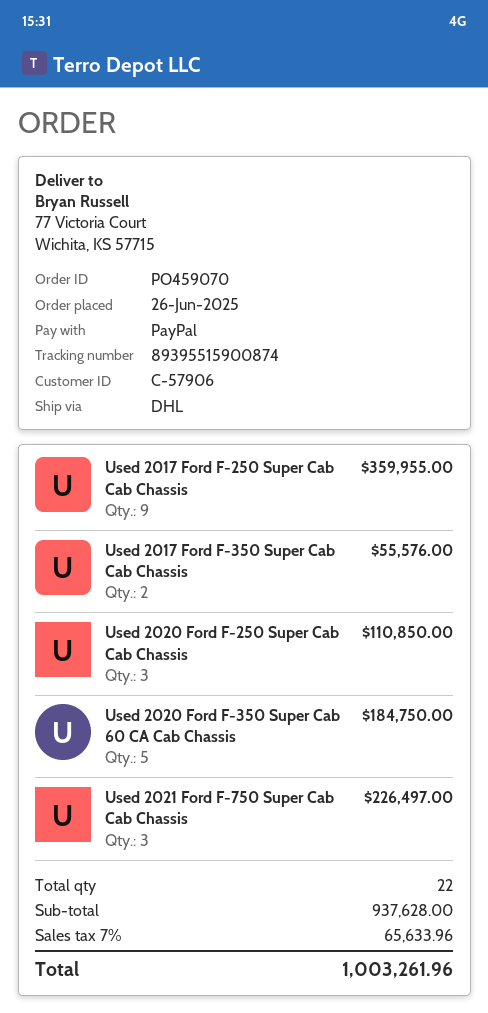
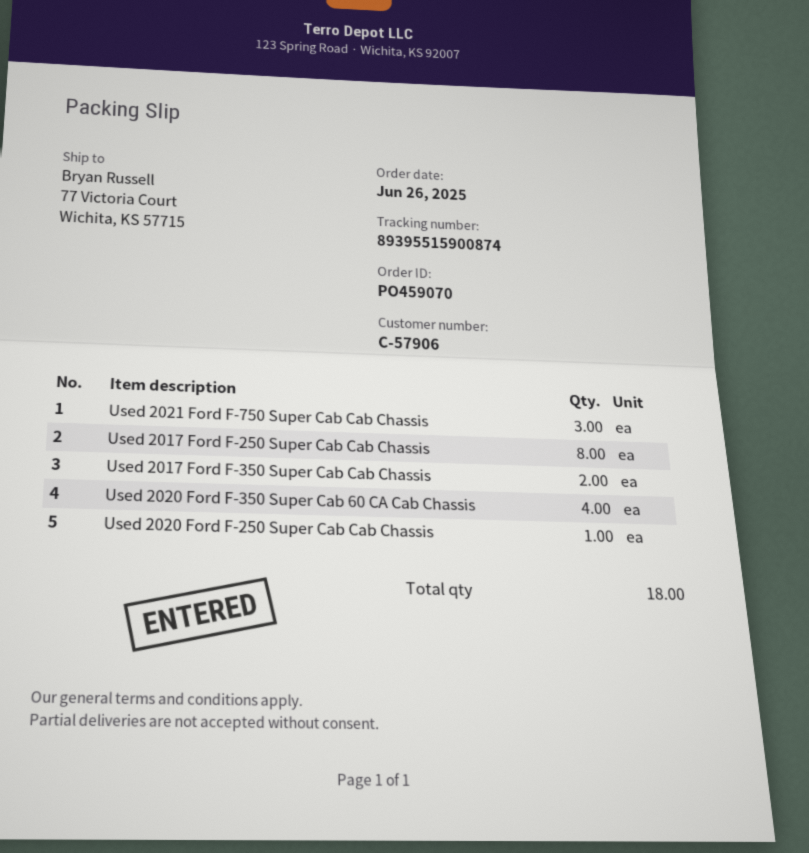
Used 2017 Ford F-250 Super Cab Cab Chassis: 9 -> 8
Used 2020 Ford F-250 Super Cab Cab Chassis: 3 -> 1
Used 2020 Ford F-350 Super Cab 60 CA Cab Chassis: 5 -> 4
total quantity: 22 -> 18

